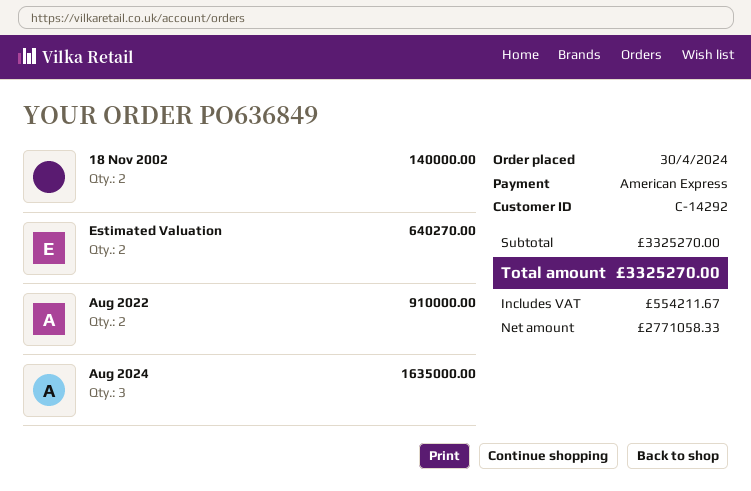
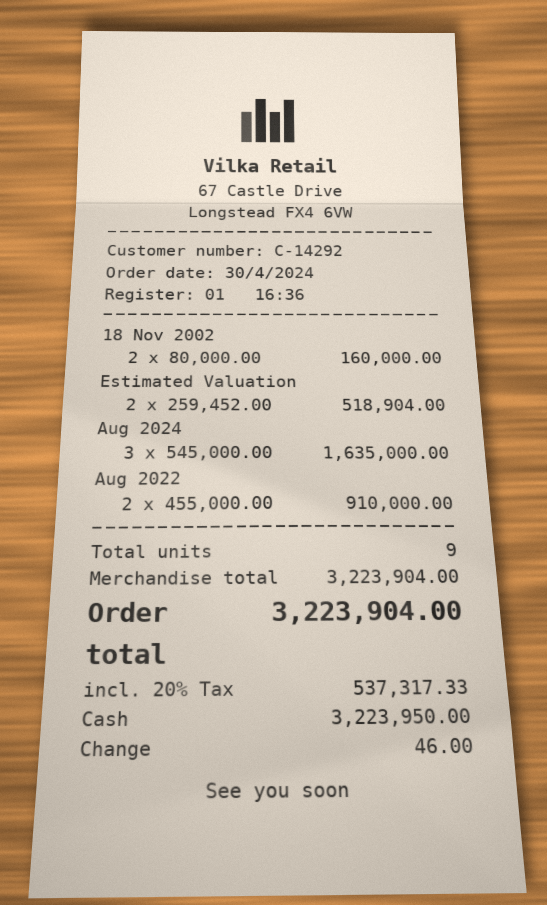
payment method: American Express -> cash
18 Nov 2002: 2 for 140000.00 -> 2 for 160000.00
Estimated Valuation: 2 for 640270.00 -> 2 for 518904.00
subtotal: 3325270.00 -> 3223904.00
tax: 554211.67 -> 537317.33
total: 3325270.00 -> 3223904.00

